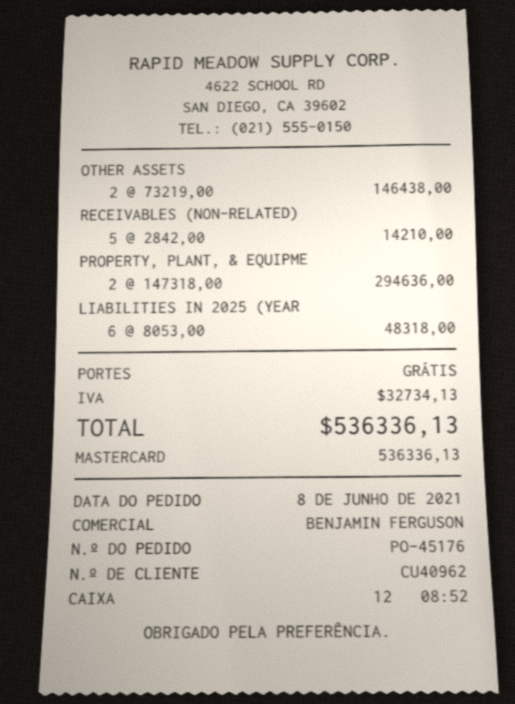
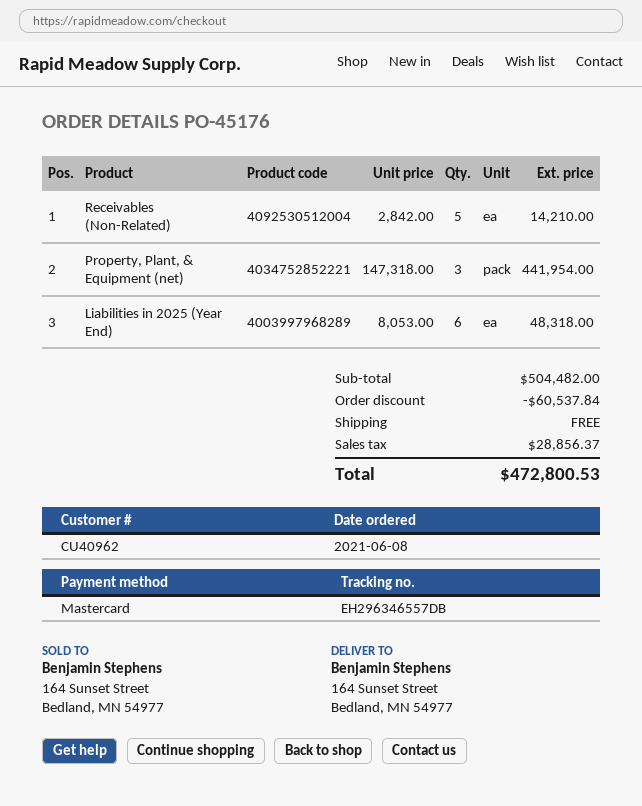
OTHER ASSETS: 2 x 73219.00 = 146438.00 -> none
PROPERTY, PLANT, & EQUIPME: 2 x 147318.00 = 294636.00 -> 3 x 147318.00 = 441954.00
discount: none -> 60537.84
tax: 32734.13 -> 28856.37
total: 536336.13 -> 472800.53

